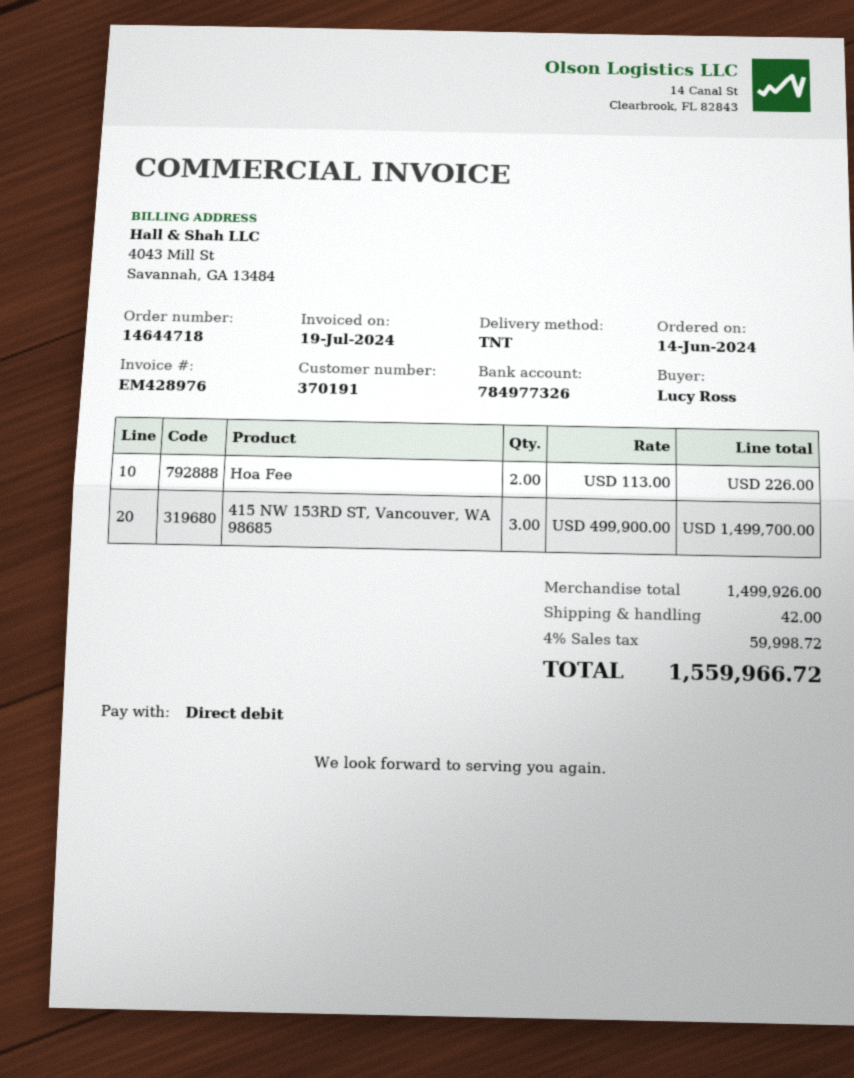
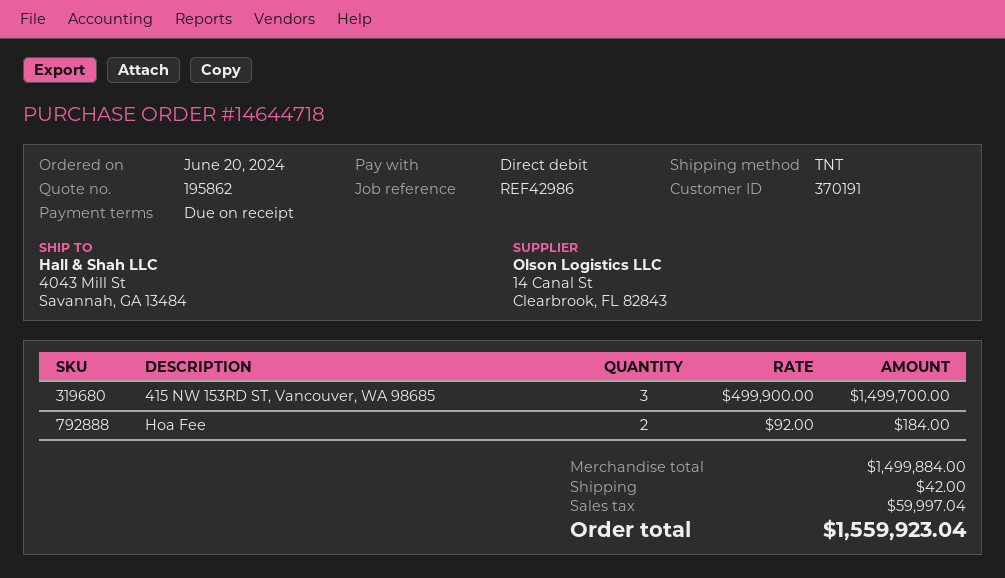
order date: 2024-06-14 -> 2024-06-20
Hoa Fee: 2 x 113.00 = 226.00 -> 2 x 92.00 = 184.00
subtotal: 1499926.00 -> 1499884.00
tax: 59998.72 -> 59997.04
total: 1559966.72 -> 1559923.04

